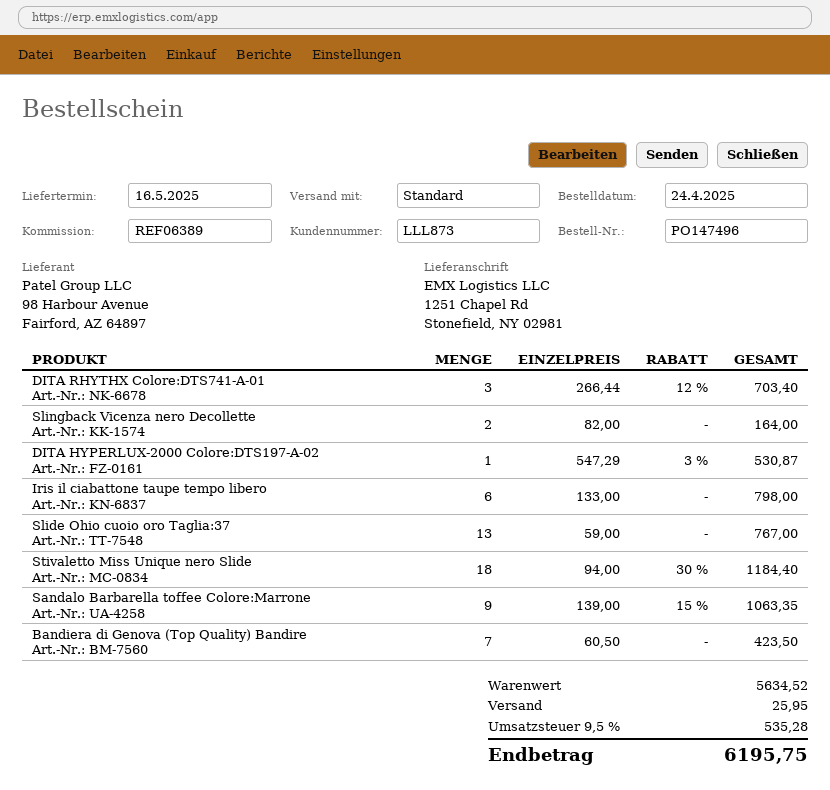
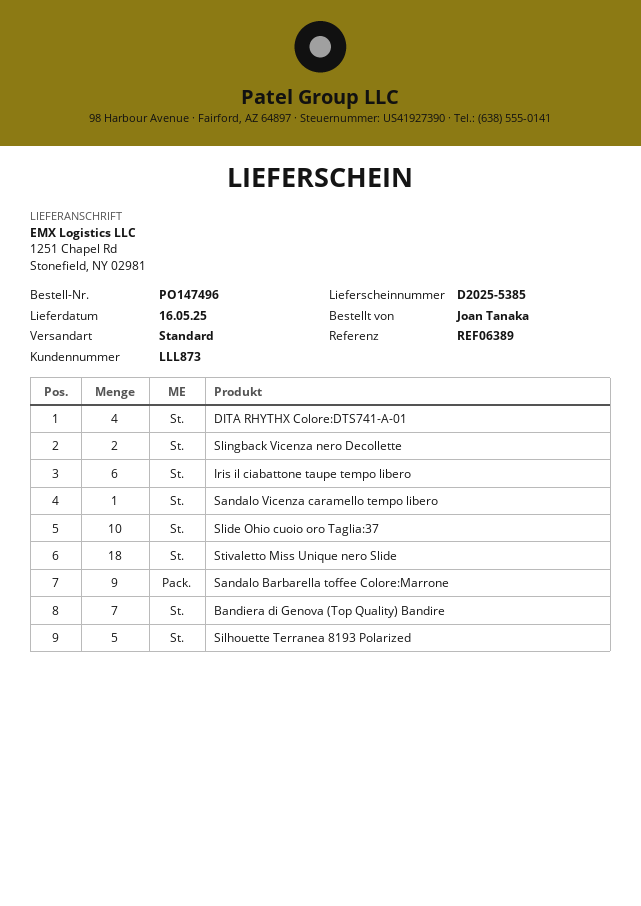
DITA RHYTHX Colore:DTS741-A-01: 3 -> 4
DITA HYPERLUX-2000 Colore:DTS197-A-02: 1 -> none
Slide Ohio cuoio oro Taglia:37: 13 -> 10
Sandalo Vicenza caramello tempo libero: none -> 1
Silhouette Terranea 8193 Polarized: none -> 5

